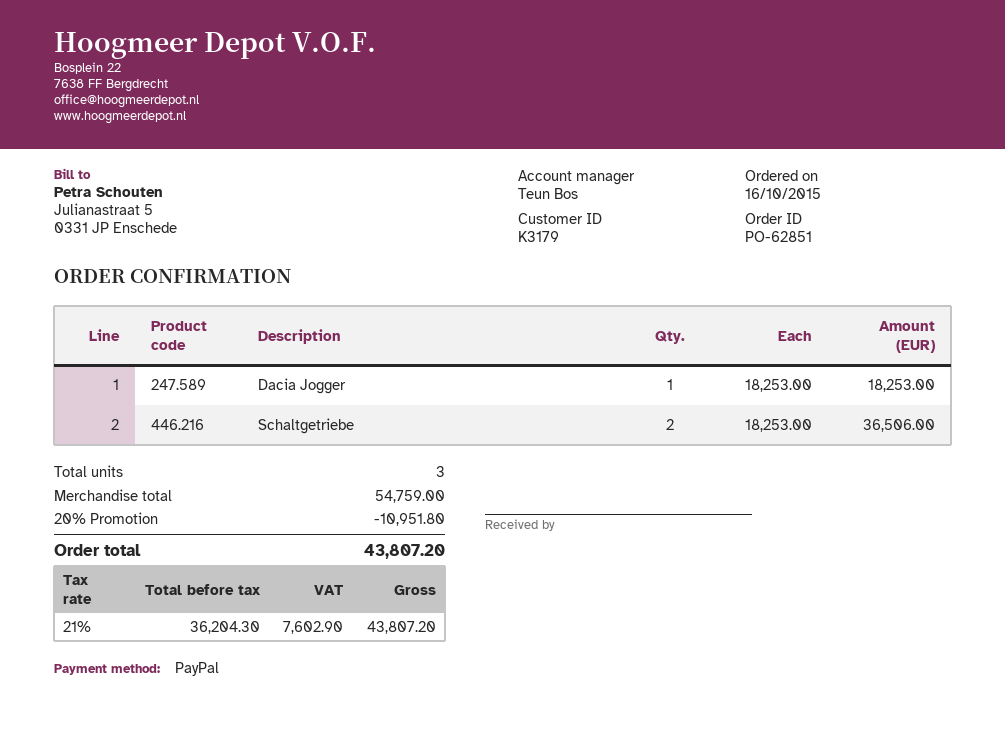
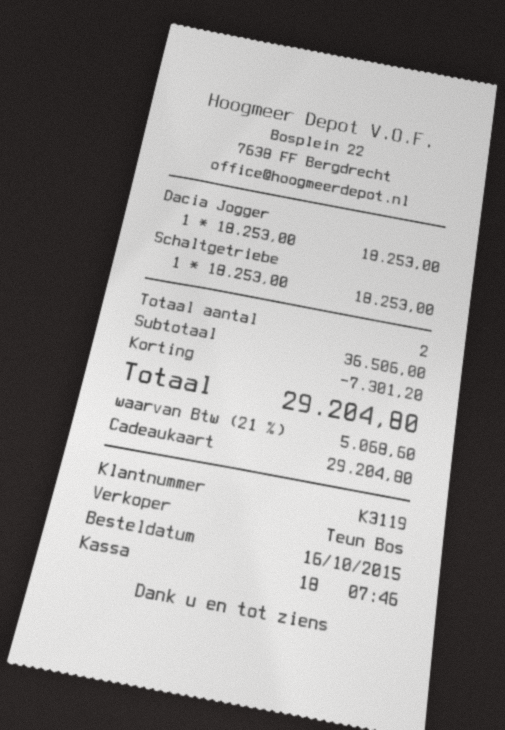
customer number: K3179 -> K3119
payment method: PayPal -> gift card
Schaltgetriebe: 2 x 18253.00 = 36506.00 -> 1 x 18253.00 = 18253.00
total quantity: 3 -> 2
subtotal: 54759.00 -> 36506.00
discount: 10951.80 -> 7301.20
tax: 21% = 7602.90 -> 21% = 5068.60
total: 43807.20 -> 29204.80

